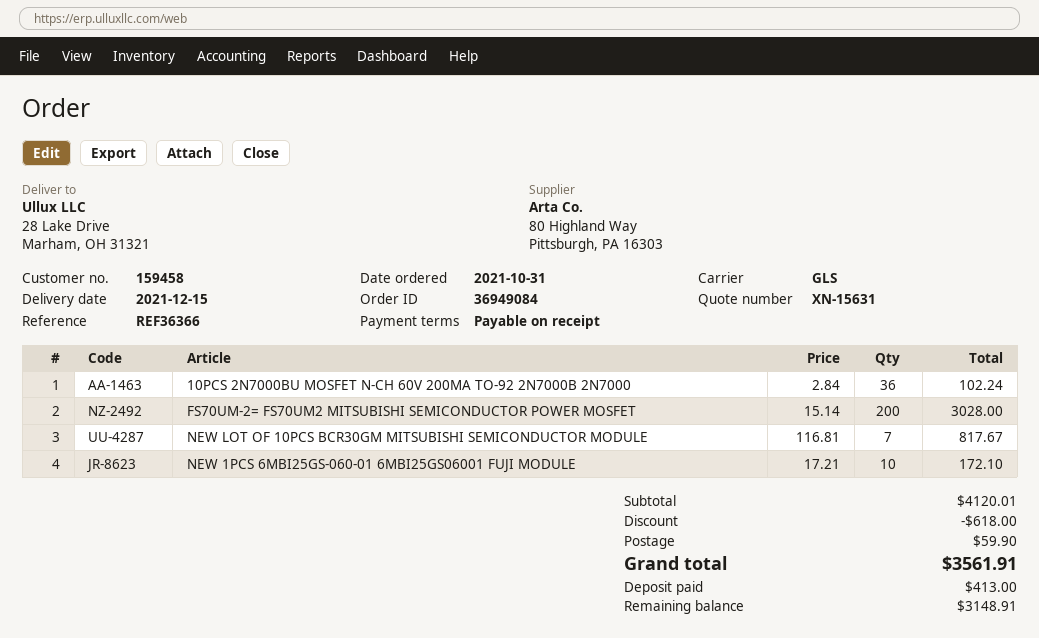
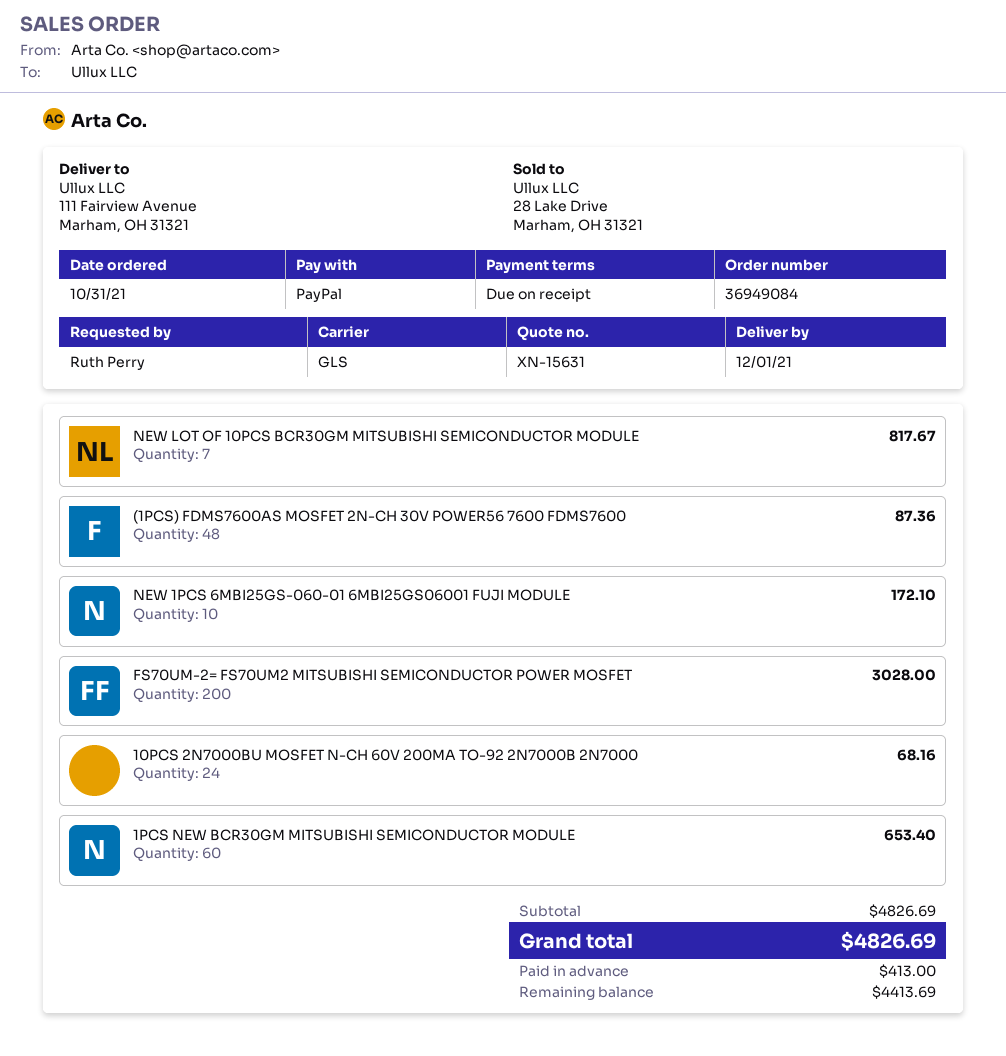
delivery date: 2021-12-15 -> 2021-12-01
ship to: 28 Lake Drive, Marham, OH 31321 -> 111 Fairview Avenue, Marham, OH 31321
10PCS 2N7000BU MOSFET N-CH 60V 200MA TO-92 2N7000B 2N7000: 36 for 102.24 -> 24 for 68.16
(1PCS) FDMS7600AS MOSFET 2N-CH 30V POWER56 7600 FDMS7600: none -> 48 for 87.36
1PCS NEW BCR30GM MITSUBISHI SEMICONDUCTOR MODULE: none -> 60 for 653.40
subtotal: 4120.01 -> 4826.69
discount: 618.00 -> none
shipping: 59.90 -> none
total: 3561.91 -> 4826.69
balance: 3148.91 -> 4413.69

